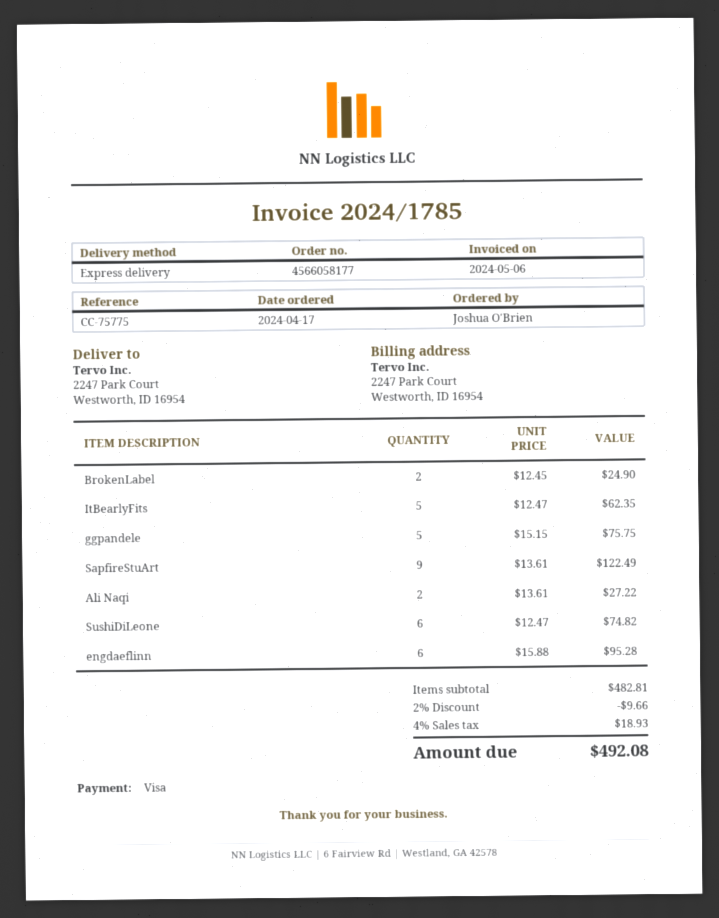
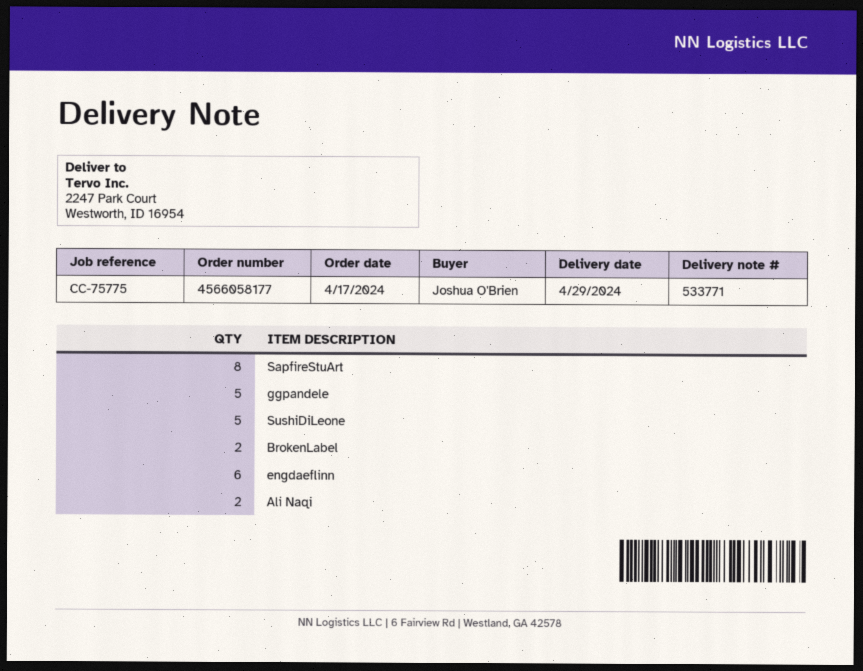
ItBearlyFits: 5 -> none
SapfireStuArt: 9 -> 8
SushiDiLeone: 6 -> 5

